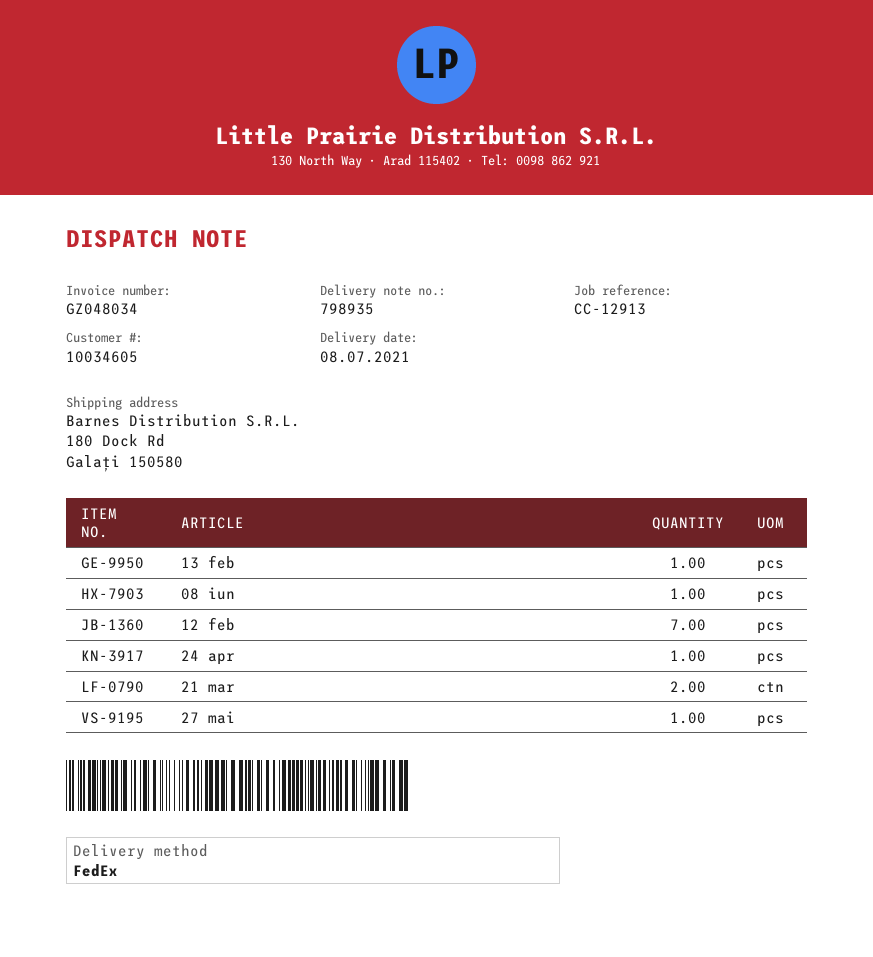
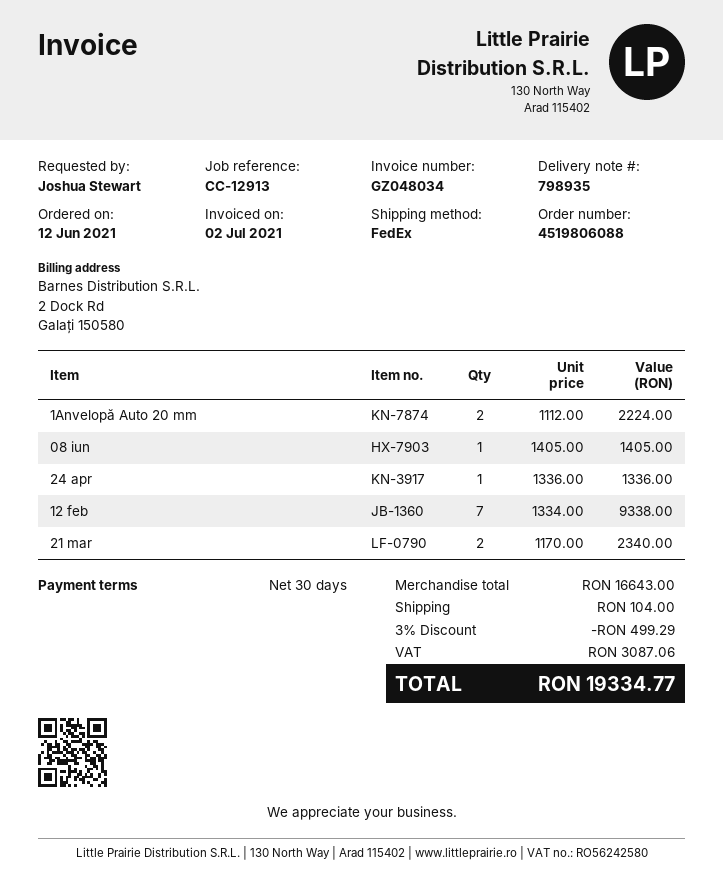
13 feb: 1 -> none
27 mai: 1 -> none
1Anvelopă Auto 20 mm: none -> 2

